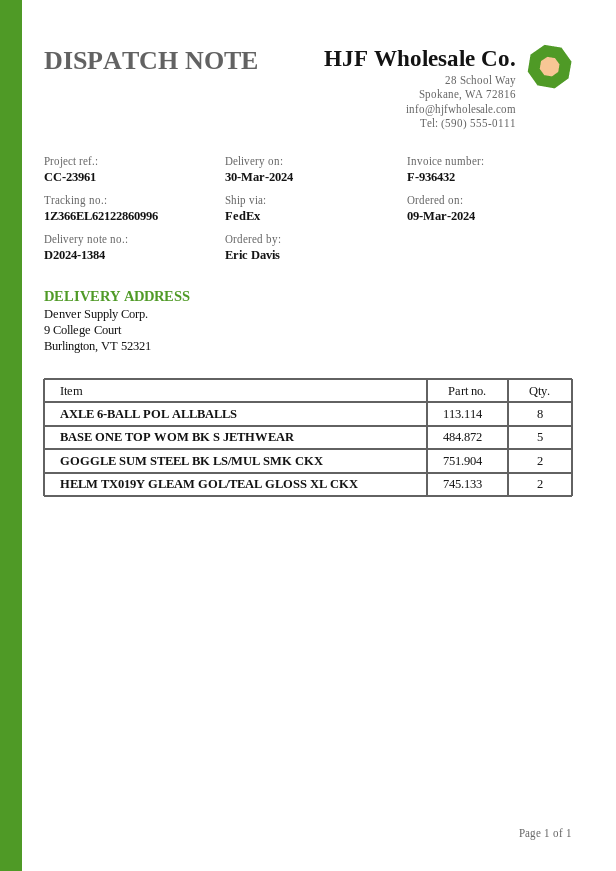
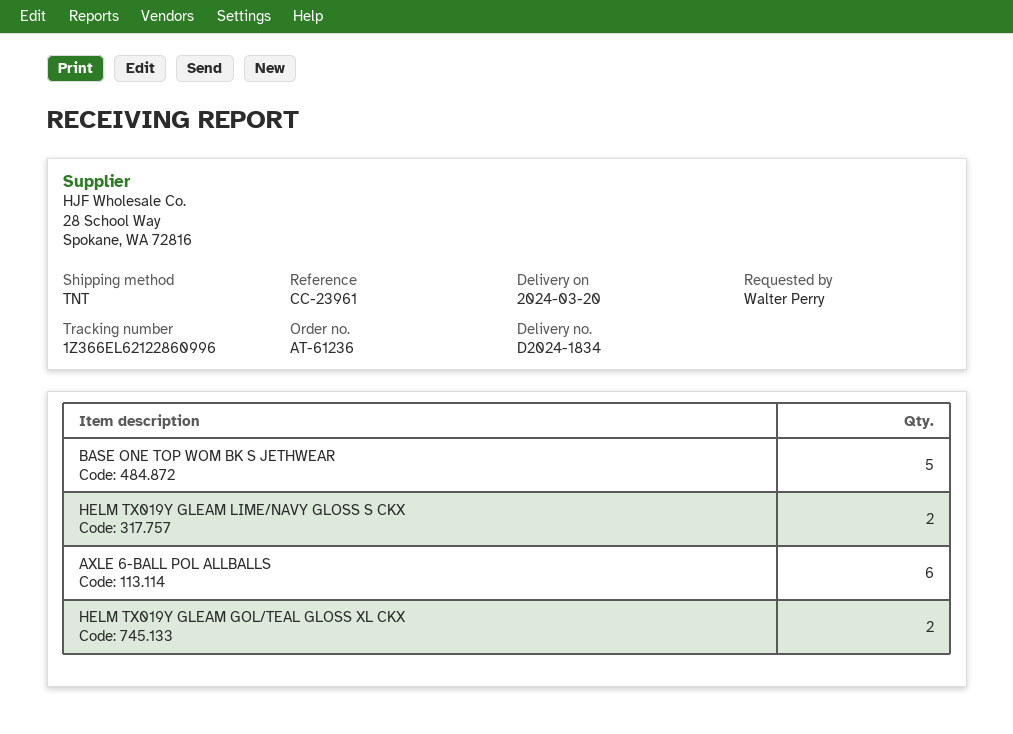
delivery note number: D2024-1384 -> D2024-1834
delivery date: 2024-03-30 -> 2024-03-20
ordered by: Eric Davis -> Walter Perry
shipping method: FedEx -> TNT
AXLE 6-BALL POL ALLBALLS: 8 -> 6
GOGGLE SUM STEEL BK LS/MUL SMK CKX: 2 -> none
HELM TX019Y GLEAM LIME/NAVY GLOSS S CKX: none -> 2

